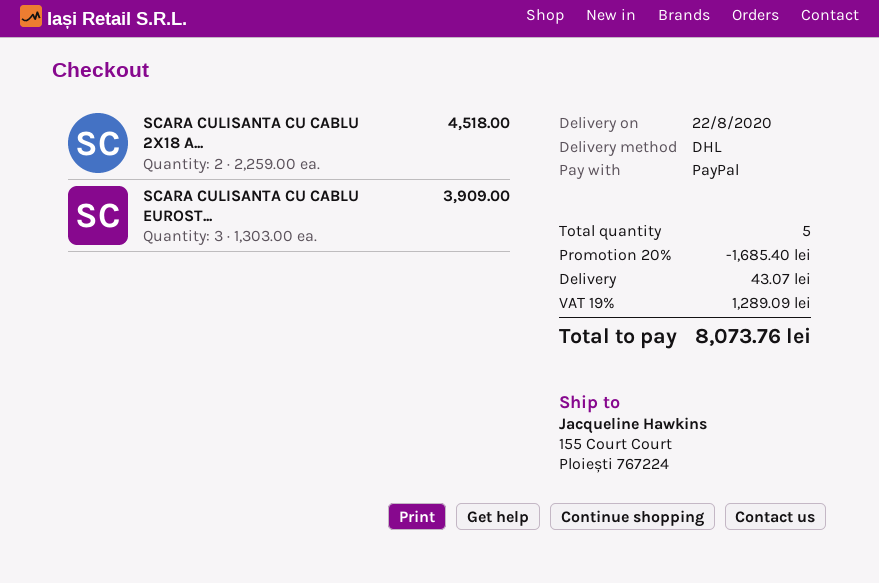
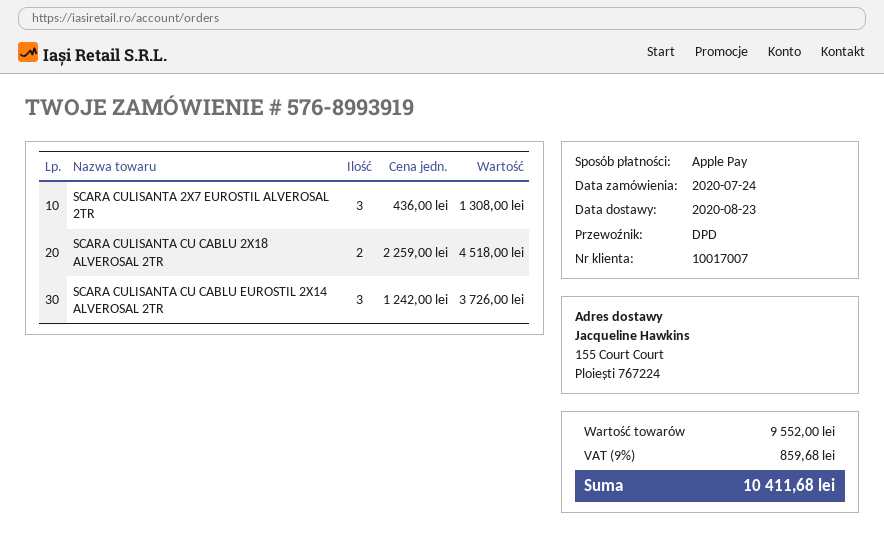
delivery date: 2020-08-22 -> 2020-08-23
payment method: PayPal -> Apple Pay
shipping method: DHL -> DPD
SCARA CULISANTA CU CABLU EUROST...: 3 x 1303.00 = 3909.00 -> 3 x 1242.00 = 3726.00
SCARA CULISANTA 2X7 EUROSTIL ALVEROSAL 2TR: none -> 3 x 436.00 = 1308.00
discount: 20% = 1685.40 -> none
shipping: 43.07 -> none
tax: 19% = 1289.09 -> 9% = 859.68
total: 8073.76 -> 10411.68

